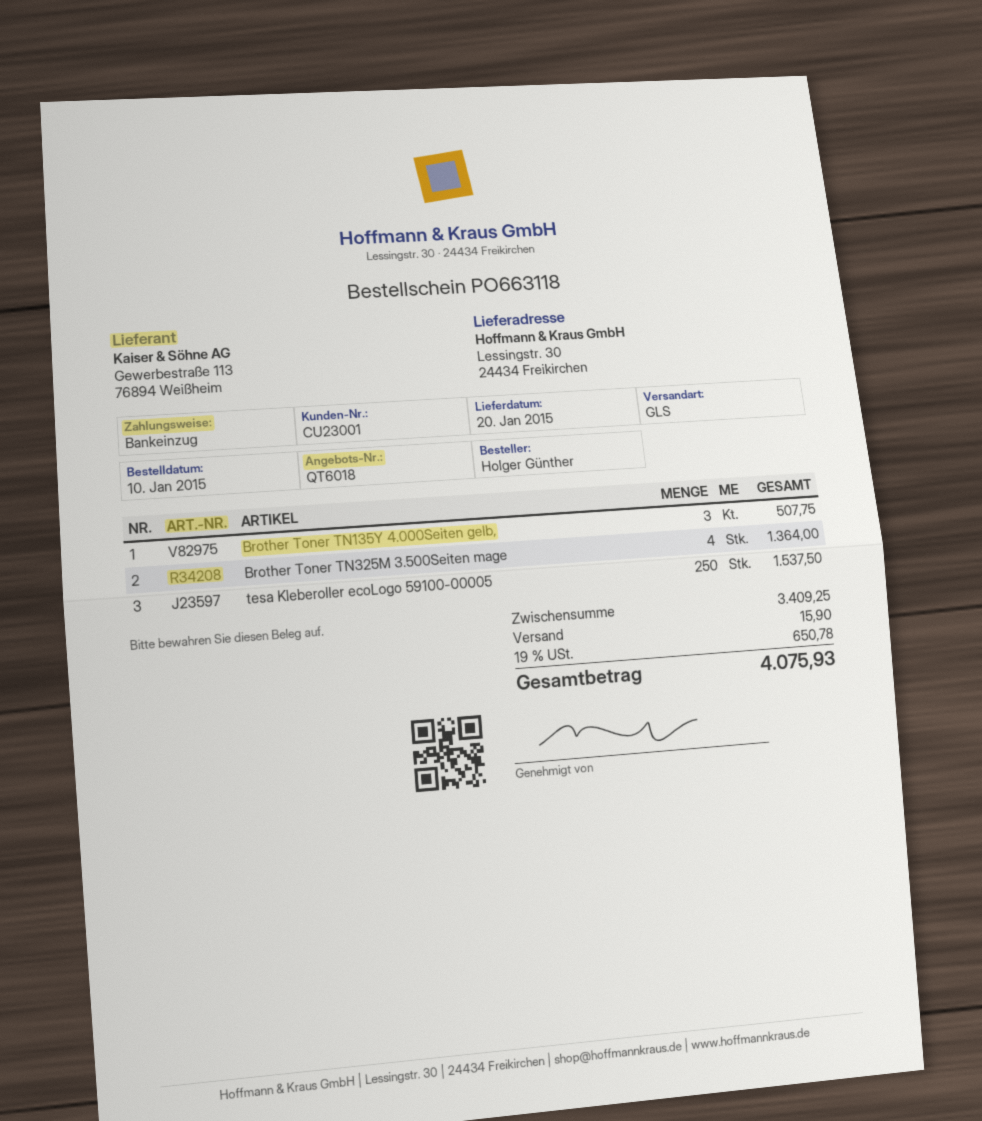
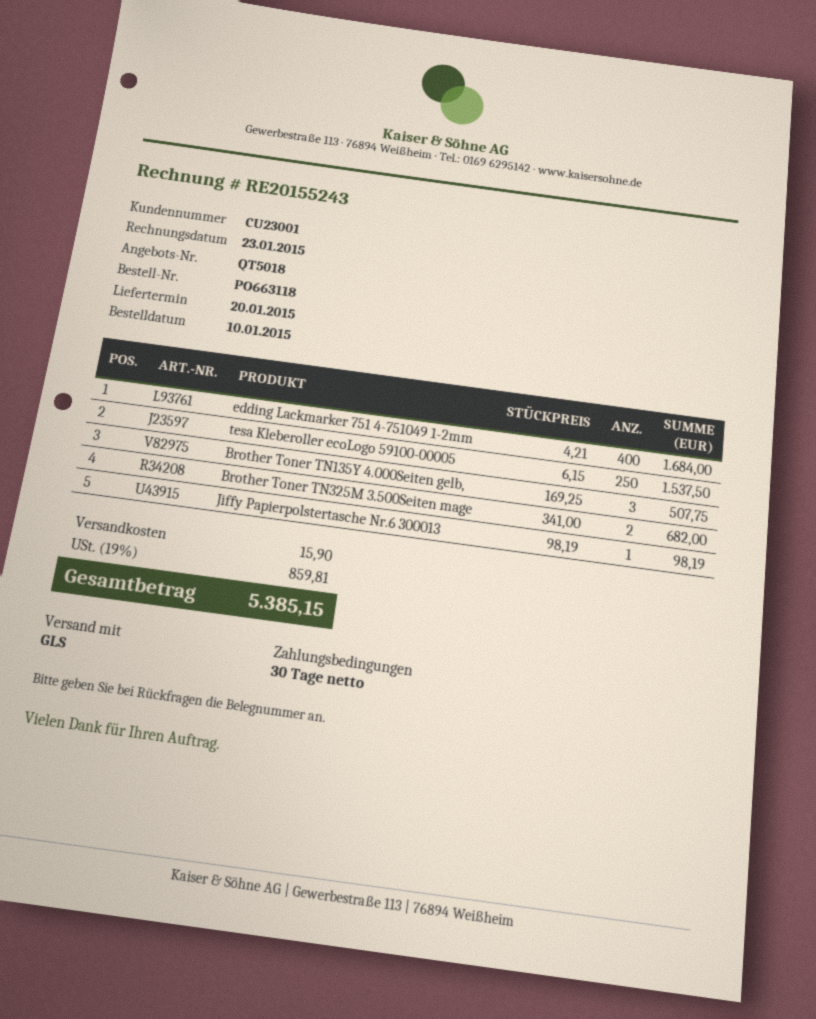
quote number: QT6018 -> QT5018
Brother Toner TN325M 3.500Seiten mage: 4 for 1364.00 -> 2 for 682.00
edding Lackmarker 751 4-751049 1-2mm: none -> 400 for 1684.00
Jiffy Papierpolstertasche Nr.6 300013: none -> 1 for 98.19
tax: 19% = 650.78 -> 19% = 859.81
total: 4075.93 -> 5385.15

